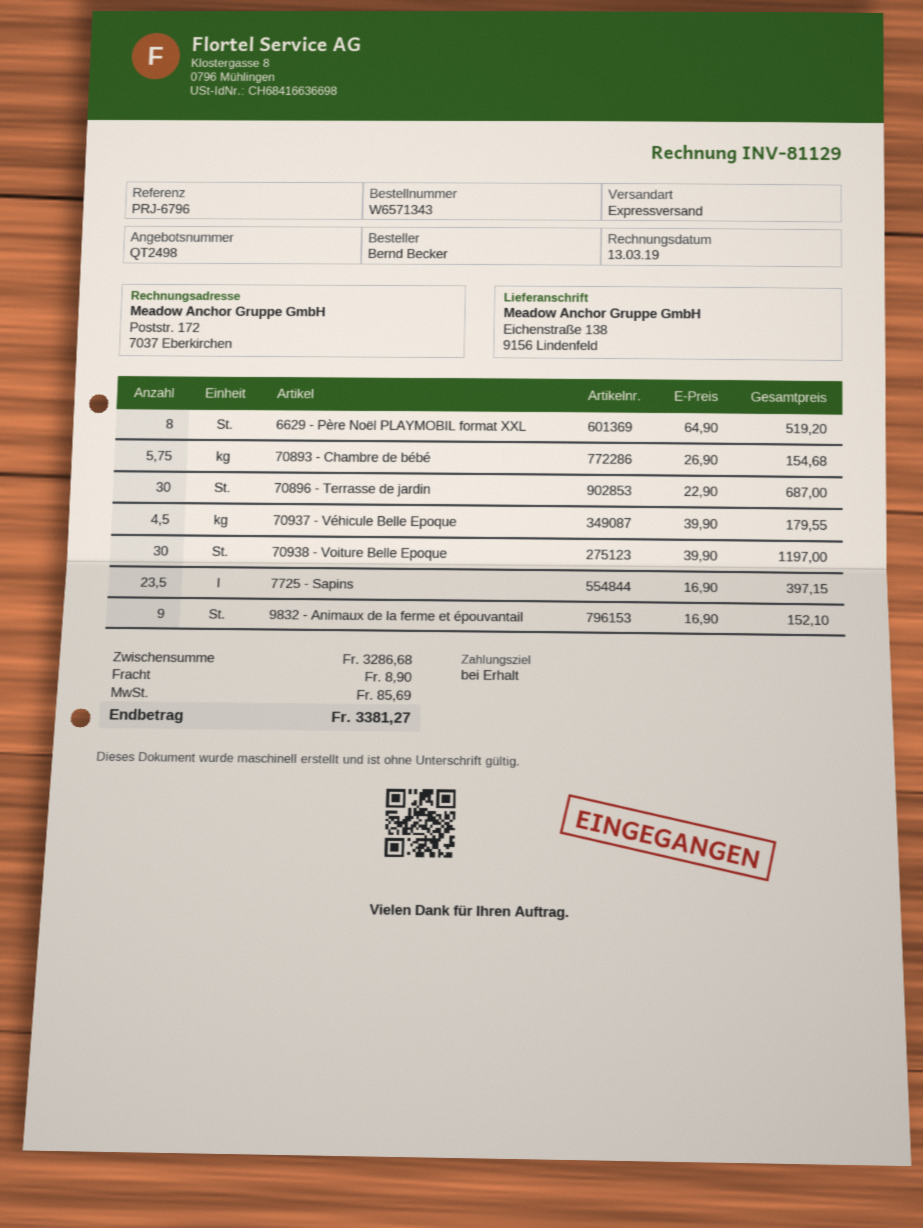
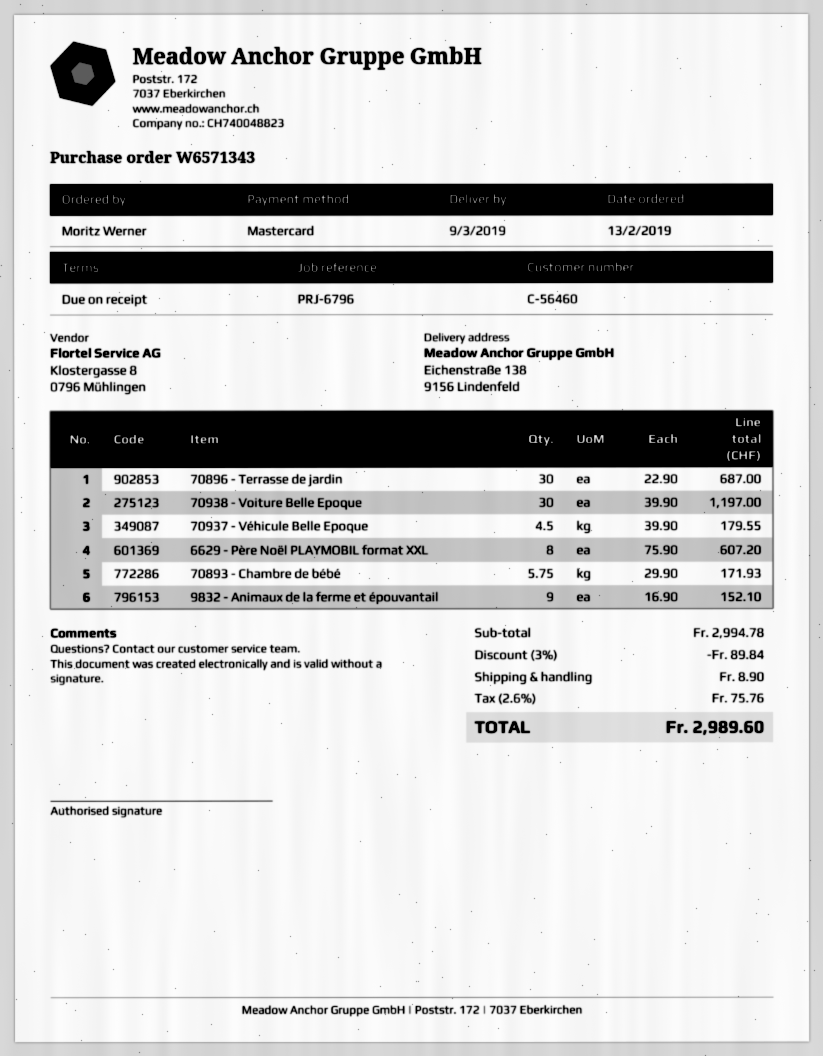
ordered by: Bernd Becker -> Moritz Werner
6629 - Père Noël PLAYMOBIL format XXL: 8 x 64.90 = 519.20 -> 8 x 75.90 = 607.20
70893 - Chambre de bébé: 5.75 x 26.90 = 154.68 -> 5.75 x 29.90 = 171.93
7725 - Sapins: 23.5 x 16.90 = 397.15 -> none
subtotal: 3286.68 -> 2994.78
discount: none -> 3% = 89.84
tax: 85.69 -> 75.76
total: 3381.27 -> 2989.60

